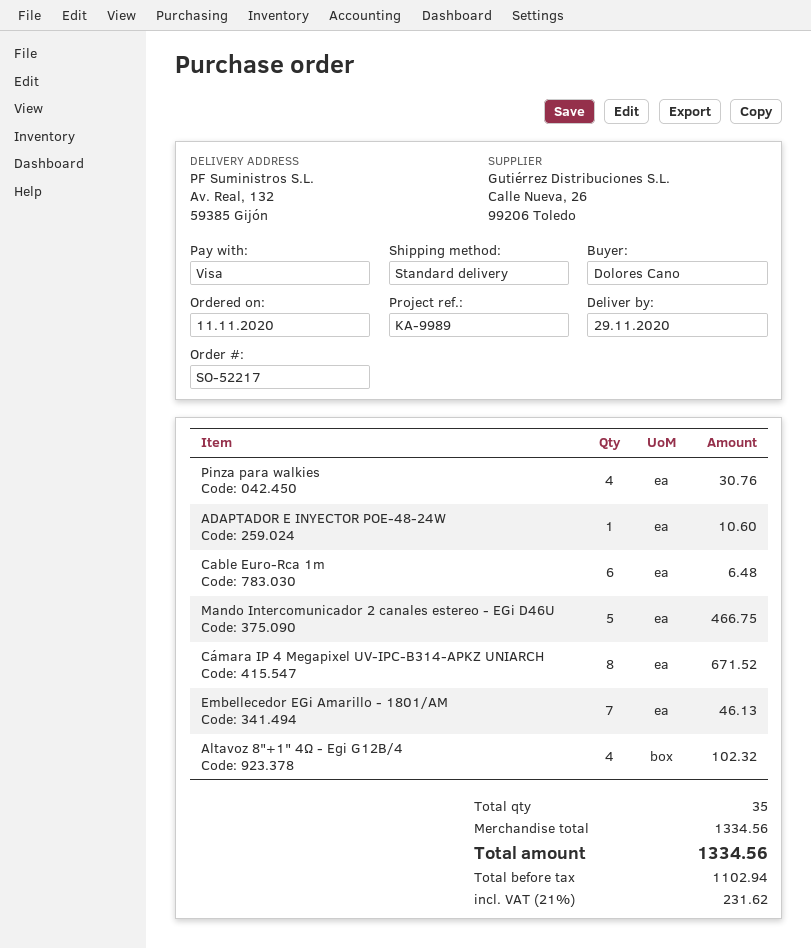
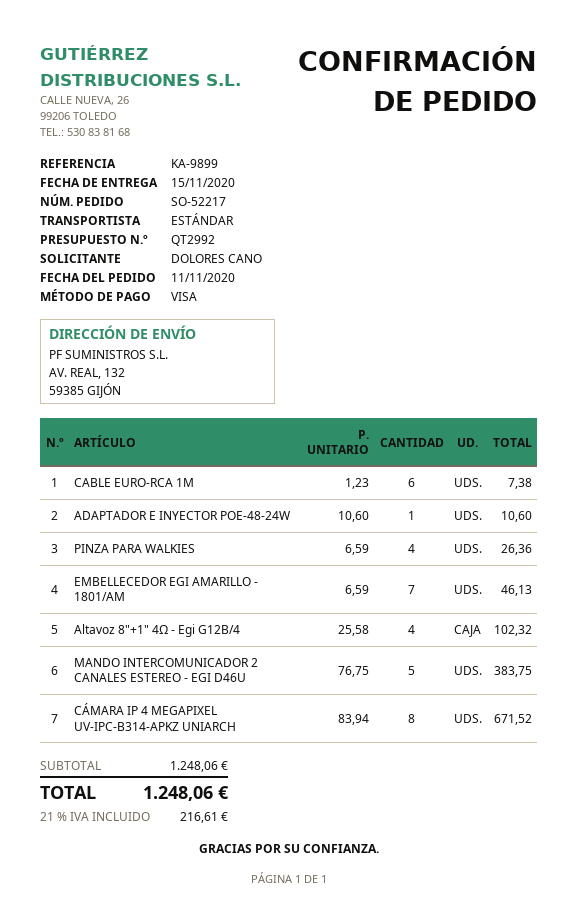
delivery date: 2020-11-29 -> 2020-11-15
reference: KA-9989 -> KA-9899
Pinza para walkies: 4 for 30.76 -> 4 for 26.36
Cable Euro-Rca 1m: 6 for 6.48 -> 6 for 7.38
Mando Intercomunicador 2 canales estereo - EGi D46U: 5 for 466.75 -> 5 for 383.75
subtotal: 1334.56 -> 1248.06
tax: 21% = 231.62 -> 21% = 216.61
total: 1334.56 -> 1248.06

